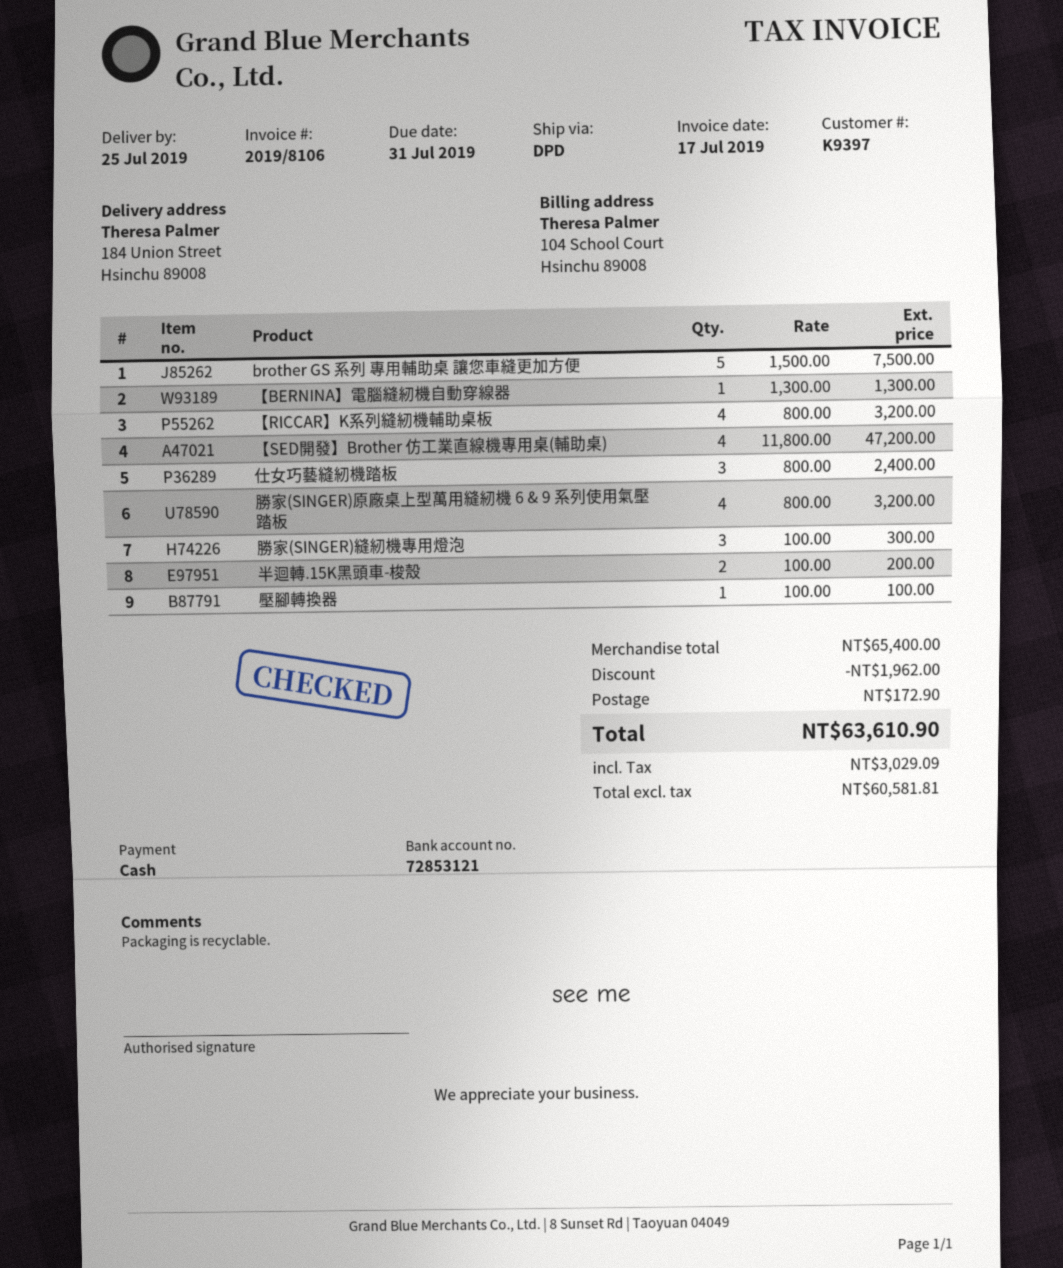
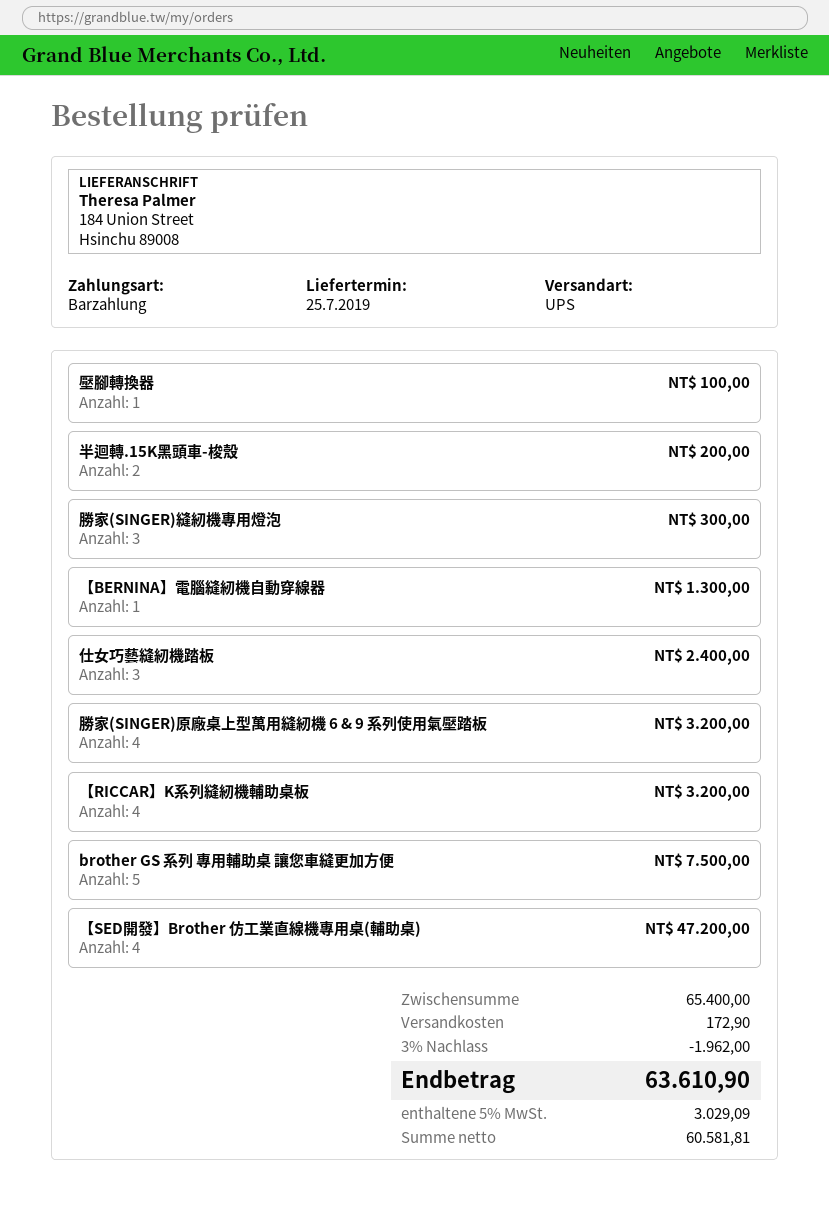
shipping method: DPD -> UPS

